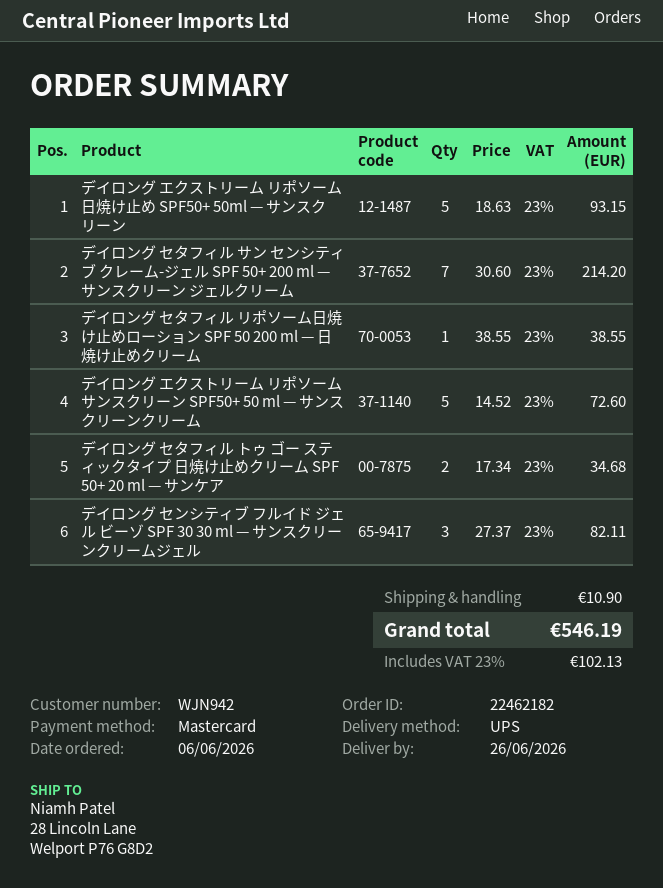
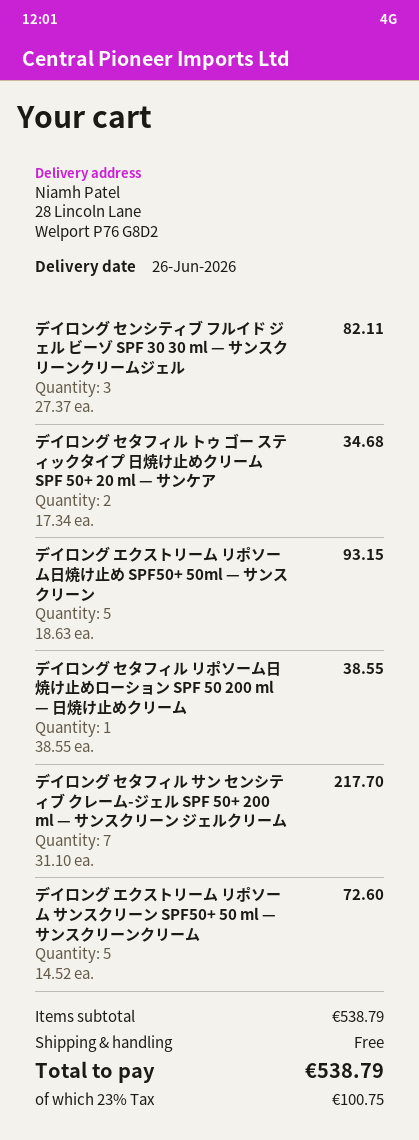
デイロング セタフィル サン センシティブ クレーム-ジェル SPF 50+ 200 ml — サンスクリーン ジェルクリーム: 7 x 30.60 = 214.20 -> 7 x 31.10 = 217.70
shipping: 10.90 -> 0.00
tax: 23% = 102.13 -> 23% = 100.75
total: 546.19 -> 538.79

